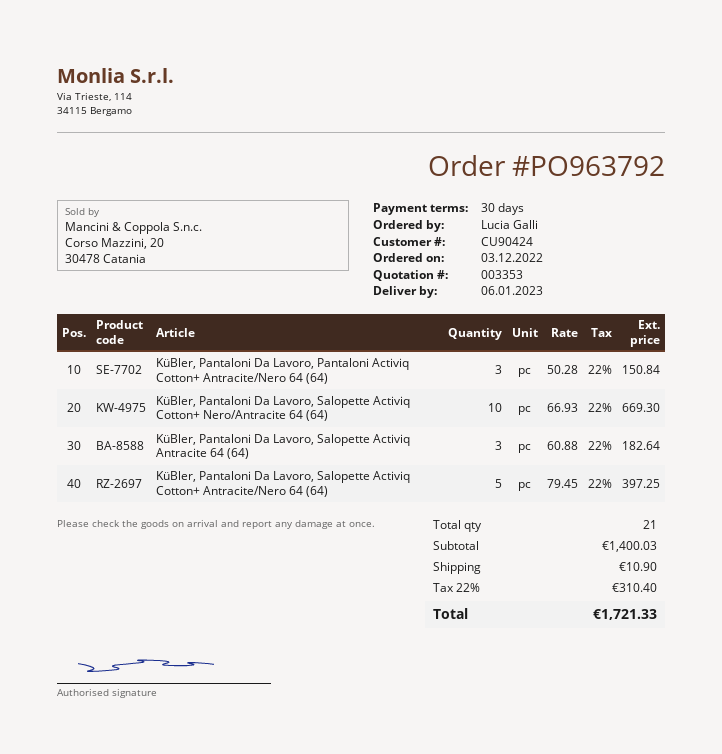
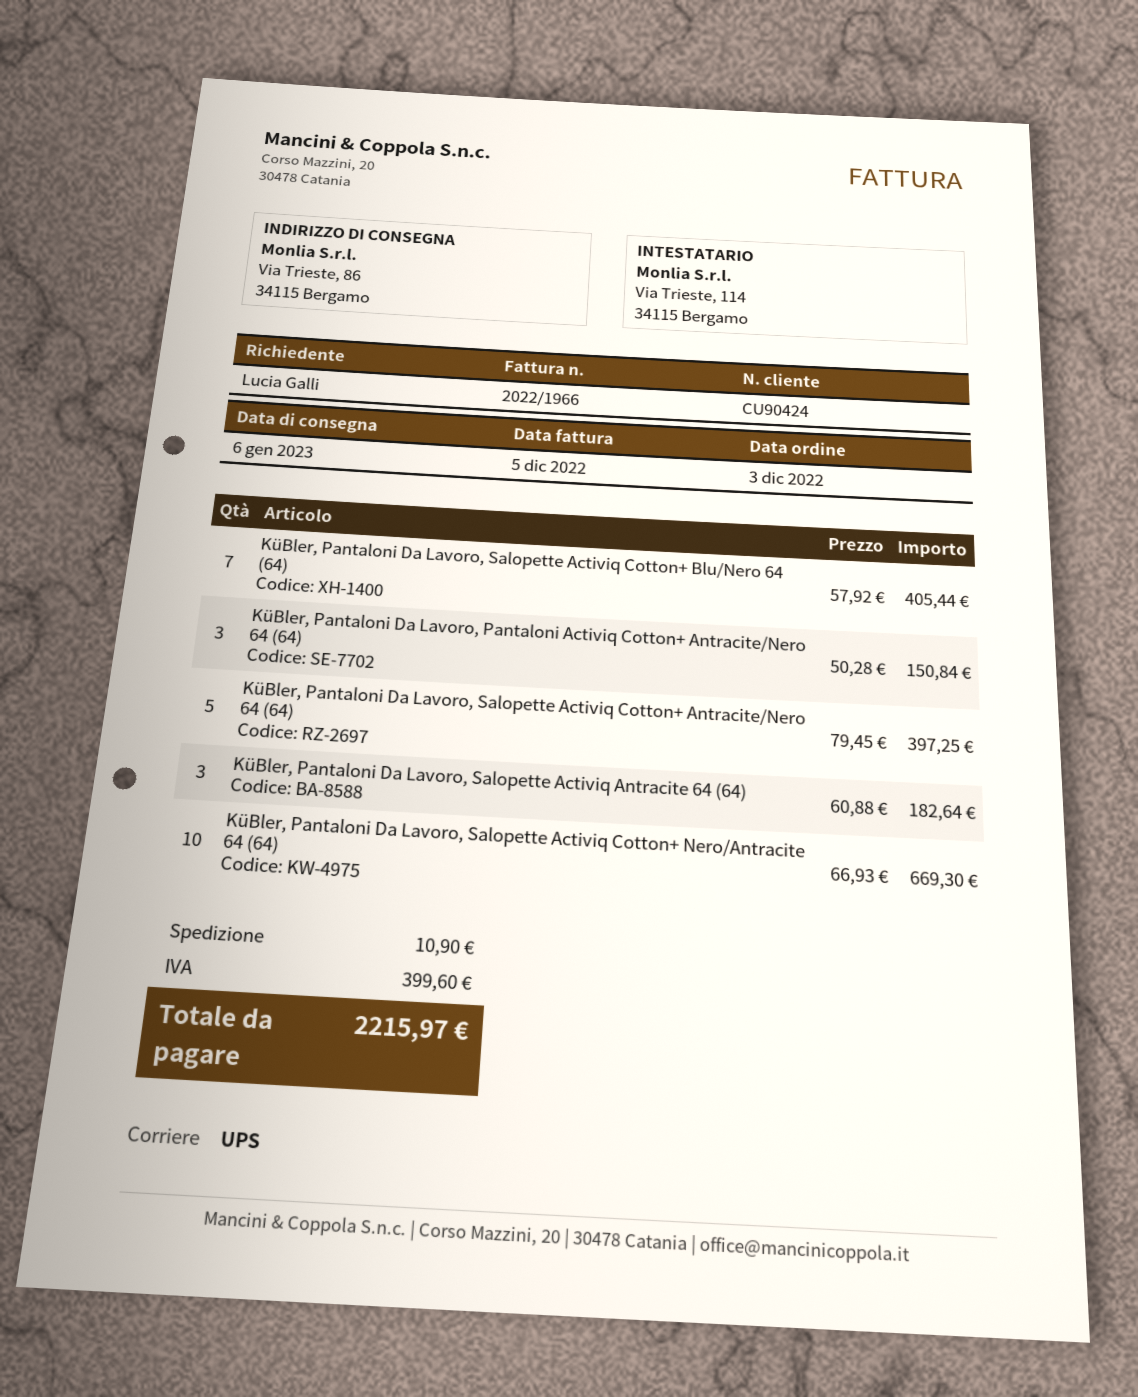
KüBler, Pantaloni Da Lavoro, Salopette Activiq Cotton+ Blu/Nero 64 (64): none -> 7 x 57.92 = 405.44
tax: 310.40 -> 399.60
total: 1721.33 -> 2215.97

